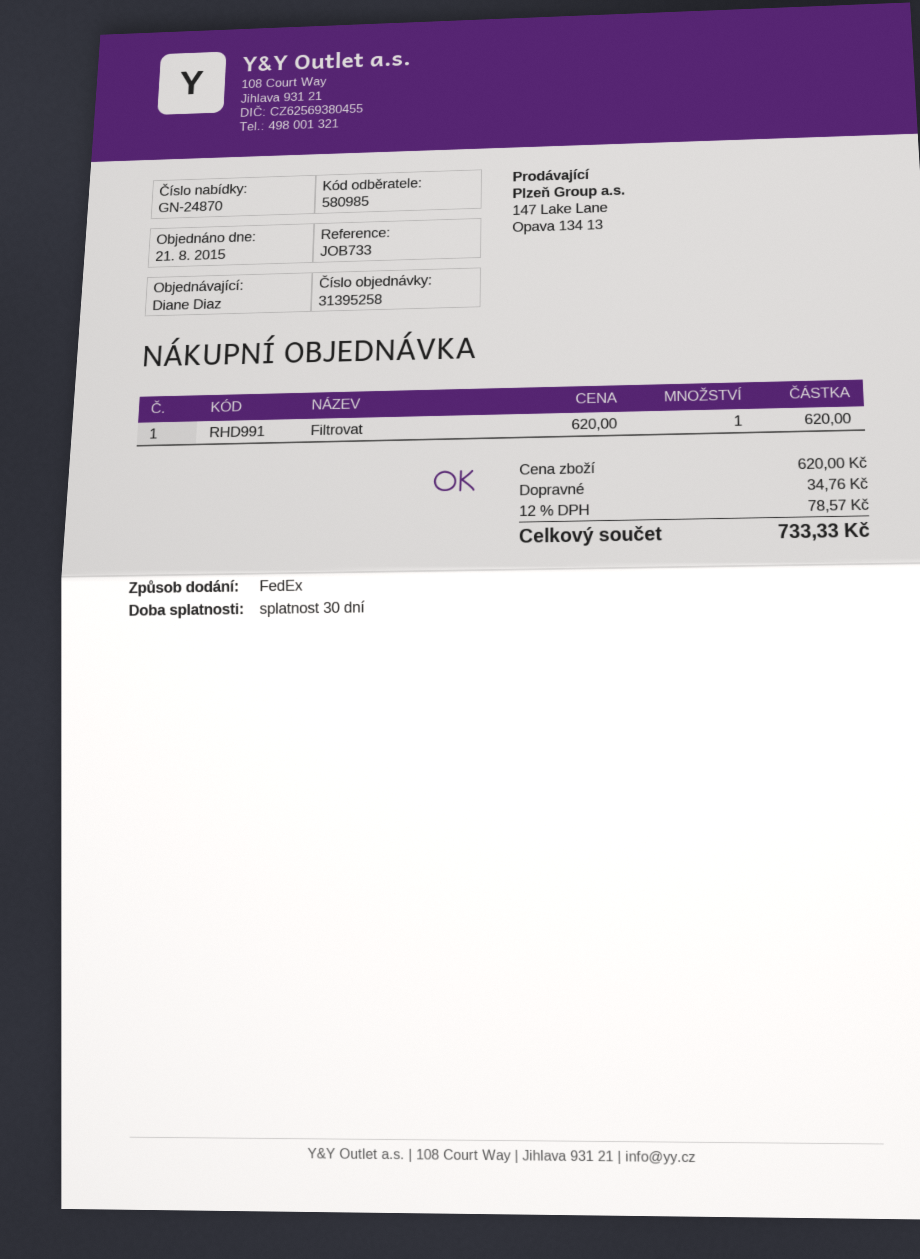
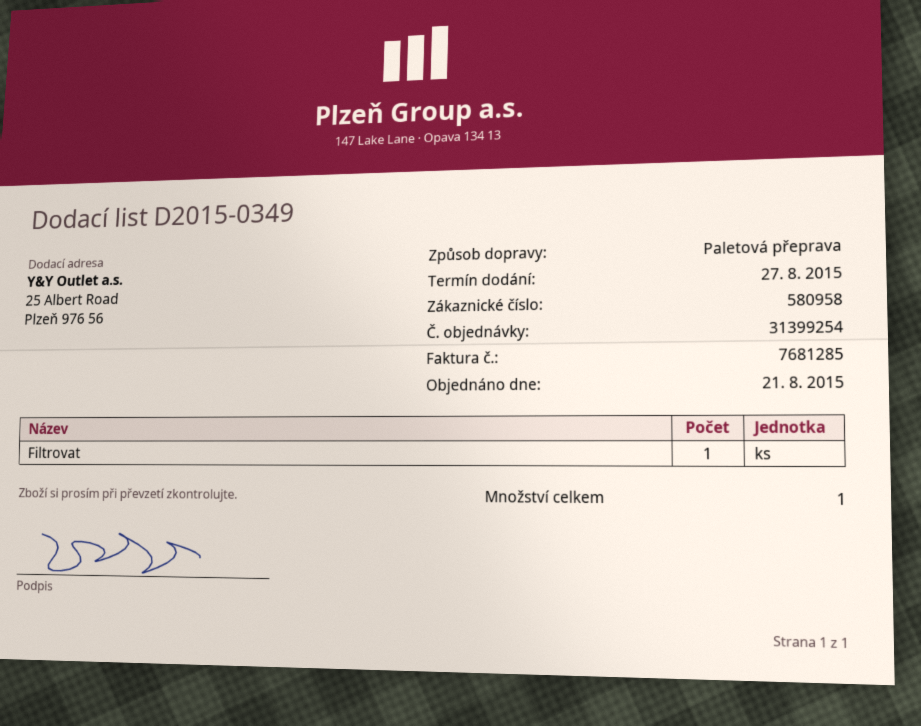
order number: 31395258 -> 31399254
customer number: 580985 -> 580958
shipping method: FedEx -> pallet freight

